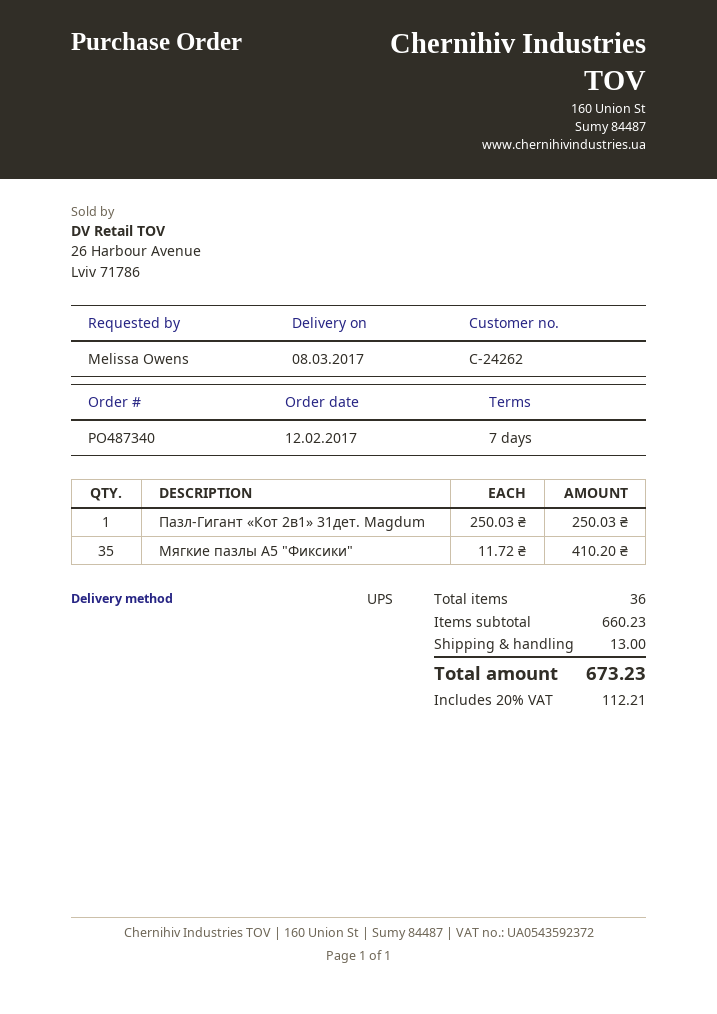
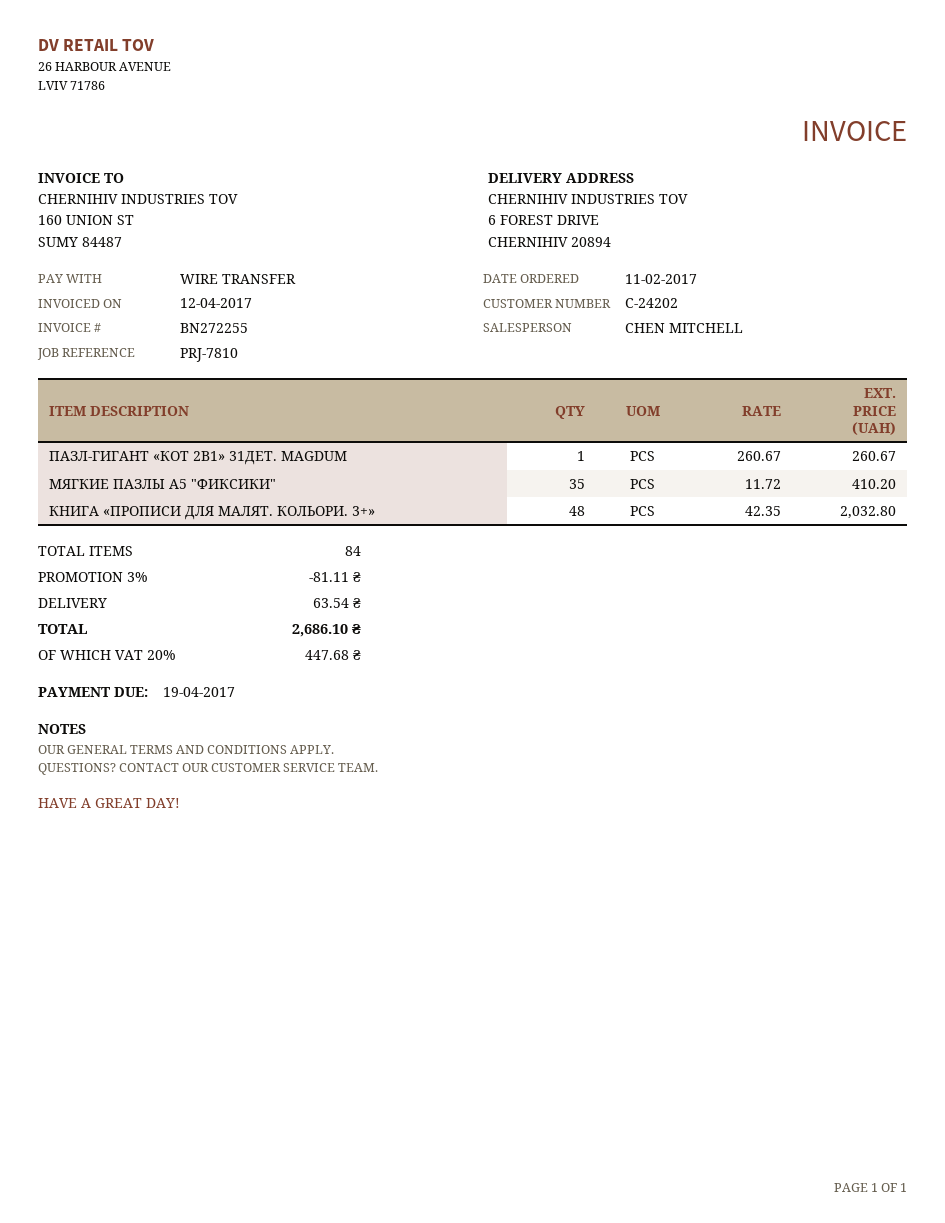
order date: 2017-02-12 -> 2017-02-11
customer number: C-24262 -> C-24202
Пазл-Гигант «Кот 2в1» 31дет. Magdum: 1 x 250.03 = 250.03 -> 1 x 260.67 = 260.67
КНИГА «ПРОПИСИ ДЛЯ МАЛЯТ. КОЛЬОРИ. 3+»: none -> 48 x 42.35 = 2032.80
total quantity: 36 -> 84
discount: none -> 3% = 81.11
shipping: 13.00 -> 63.54
tax: 20% = 112.21 -> 20% = 447.68
total: 673.23 -> 2686.10

